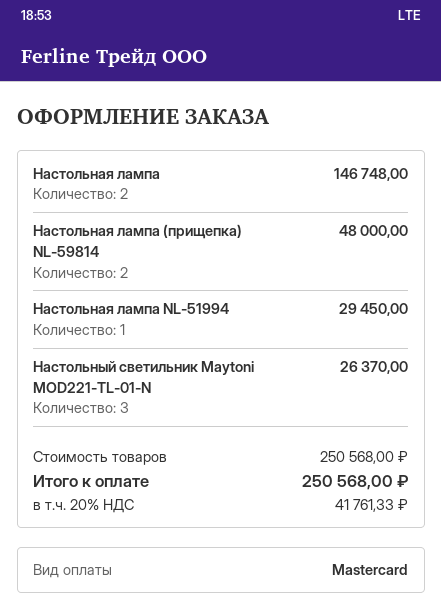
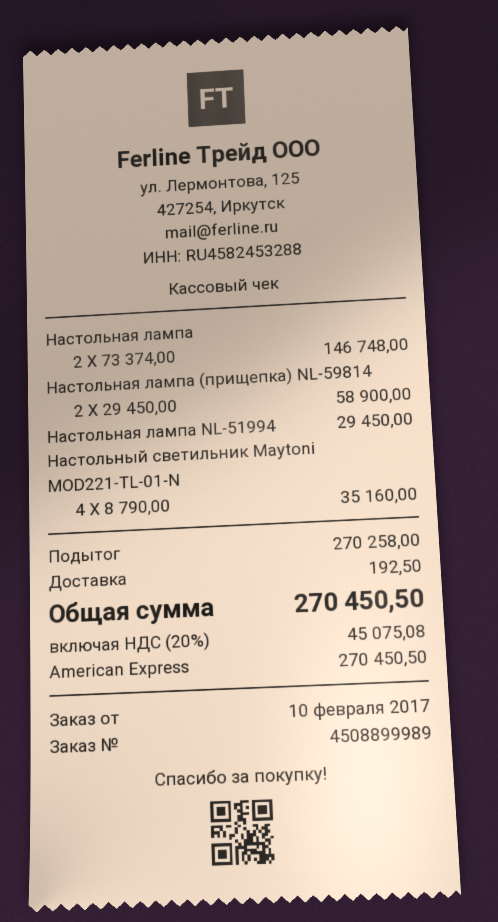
payment method: Mastercard -> American Express
Настольная лампа (прищепка) NL-59814: 2 for 48000.00 -> 2 for 58900.00
Настольный светильник Maytoni MOD221-TL-01-N: 3 for 26370.00 -> 4 for 35160.00
subtotal: 250568.00 -> 270258.00
shipping: none -> 192.50
tax: 20% = 41761.33 -> 20% = 45075.08
total: 250568.00 -> 270450.50

